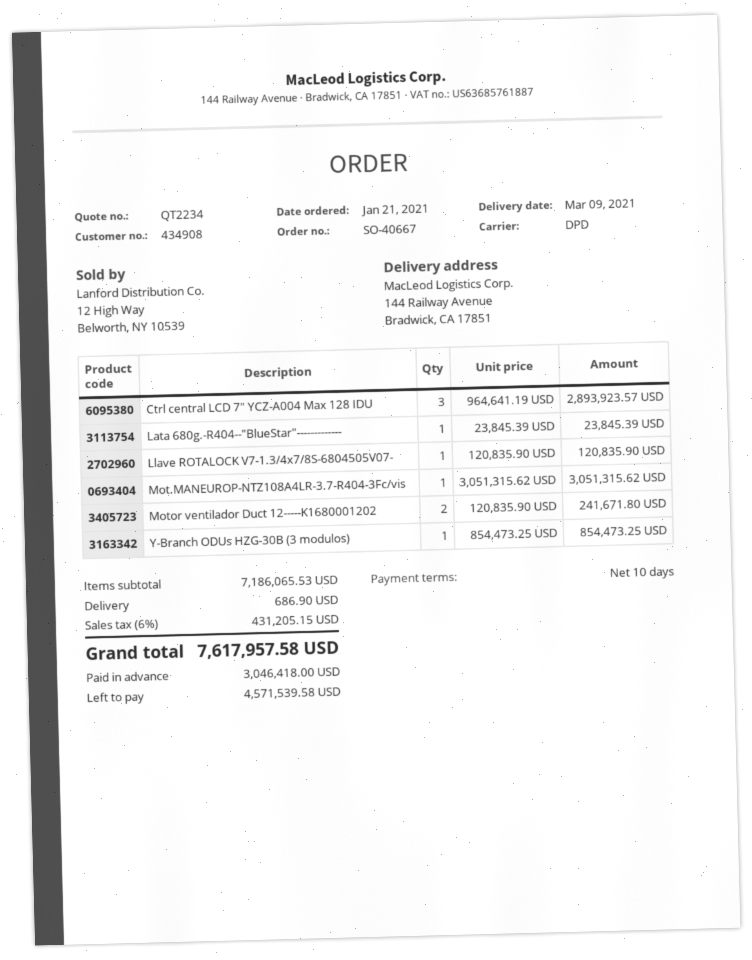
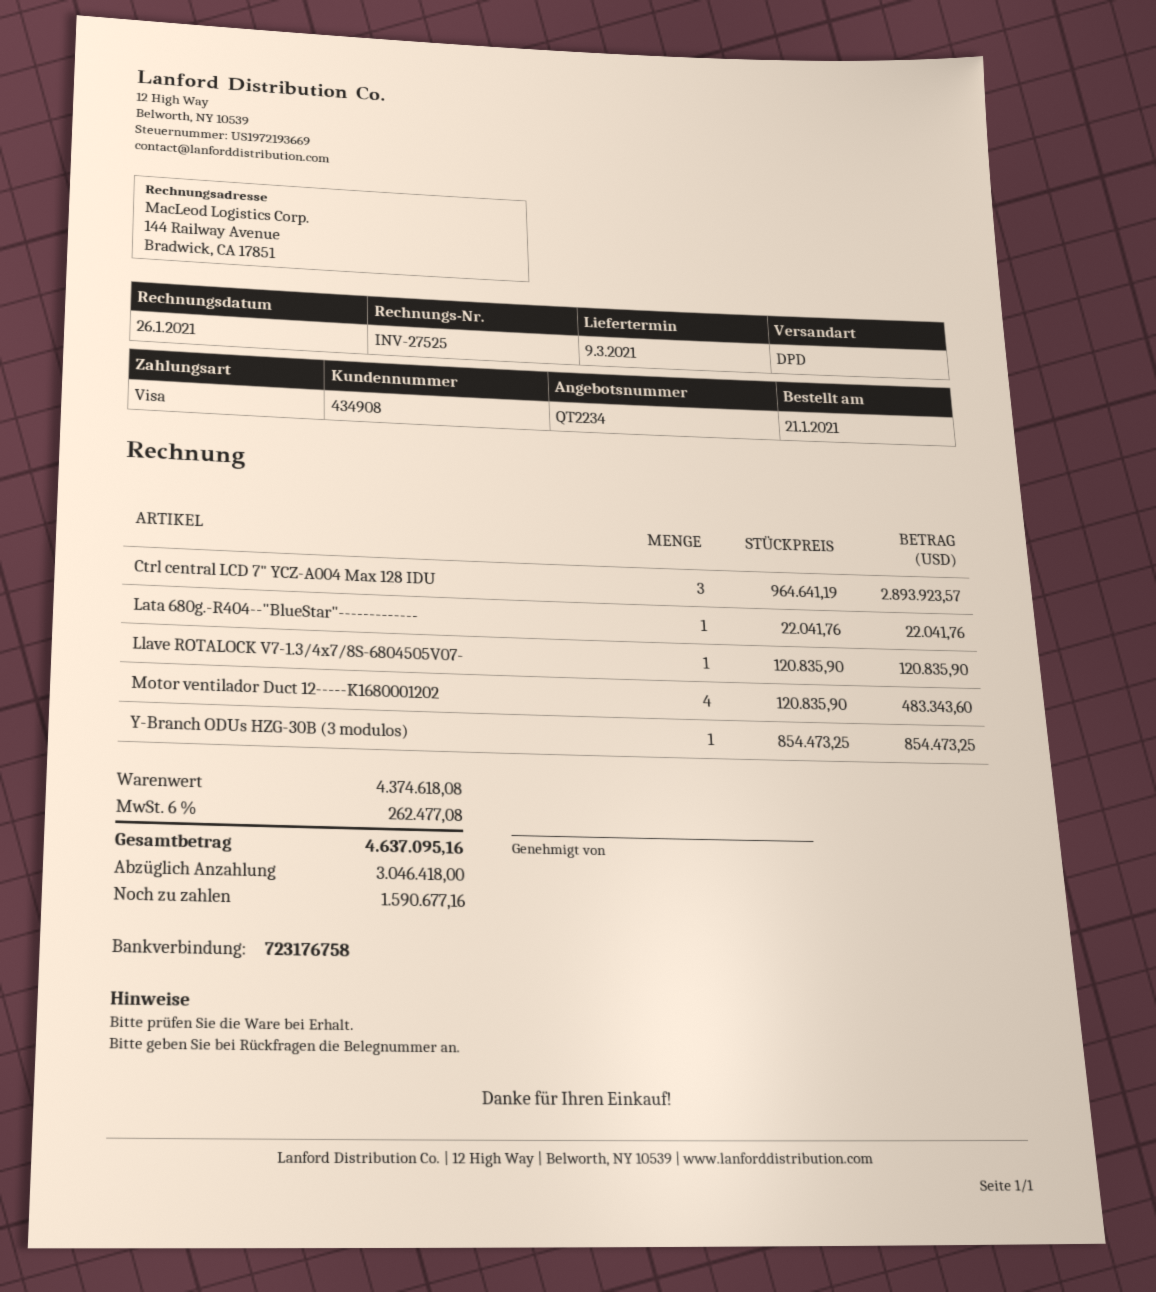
Lata 680g.-R404--"BlueStar"-------------: 1 x 23845.39 = 23845.39 -> 1 x 22041.76 = 22041.76
Mot.MANEUROP-NTZ108A4LR-3.7-R404-3Fc/vis: 1 x 3051315.62 = 3051315.62 -> none
Motor ventilador Duct 12-----K1680001202: 2 x 120835.90 = 241671.80 -> 4 x 120835.90 = 483343.60
subtotal: 7186065.53 -> 4374618.08
shipping: 686.90 -> none
tax: 6% = 431205.15 -> 6% = 262477.08
total: 7617957.58 -> 4637095.16
balance: 4571539.58 -> 1590677.16

